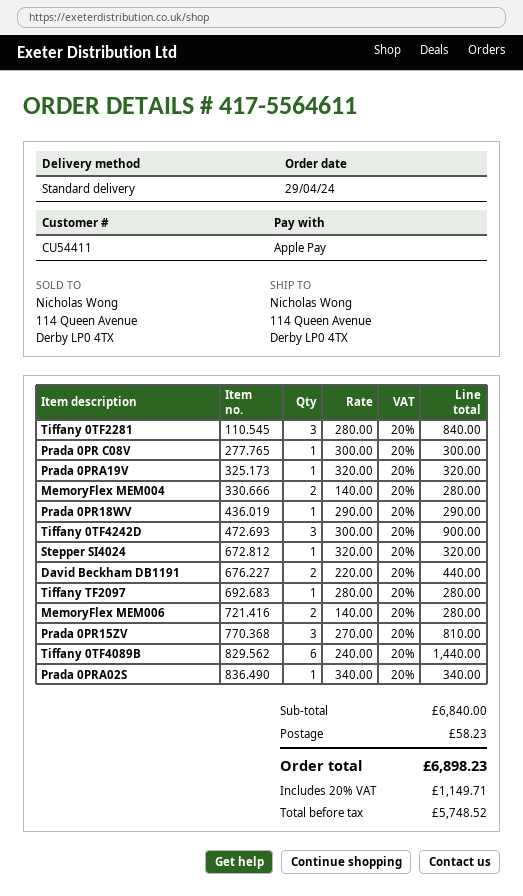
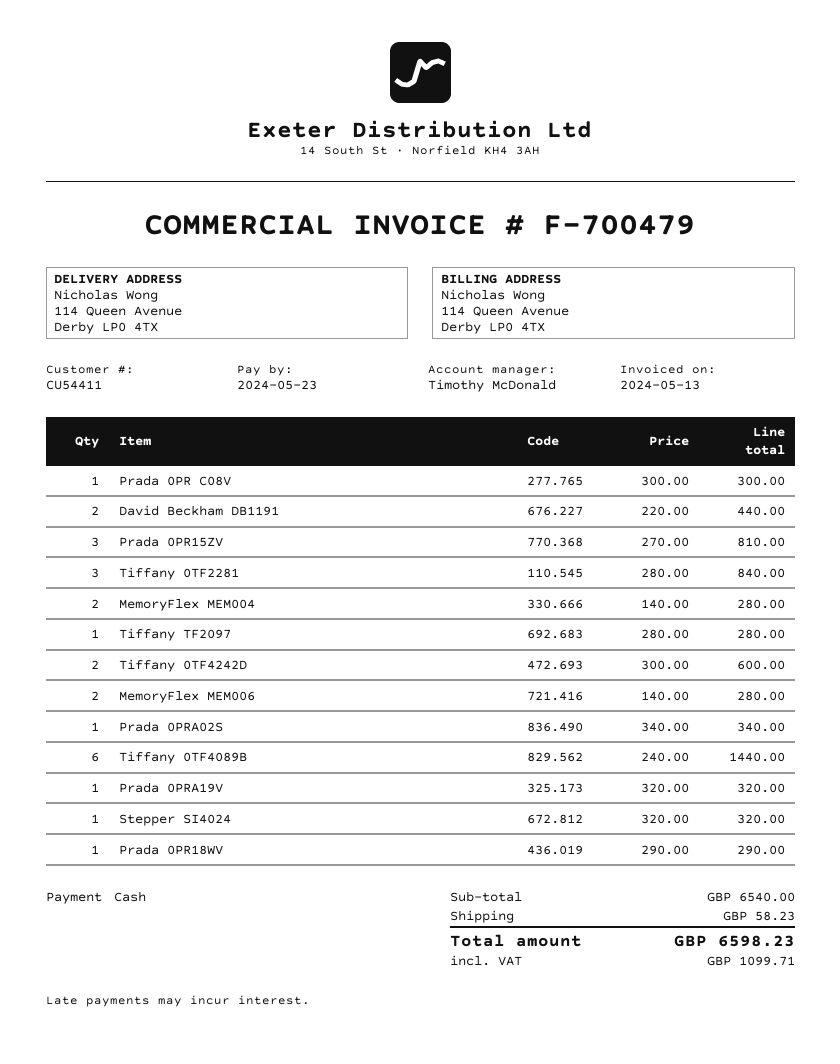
payment method: Apple Pay -> cash
Tiffany 0TF4242D: 3 x 300.00 = 900.00 -> 2 x 300.00 = 600.00
subtotal: 6840.00 -> 6540.00
tax: 1149.71 -> 1099.71
total: 6898.23 -> 6598.23

